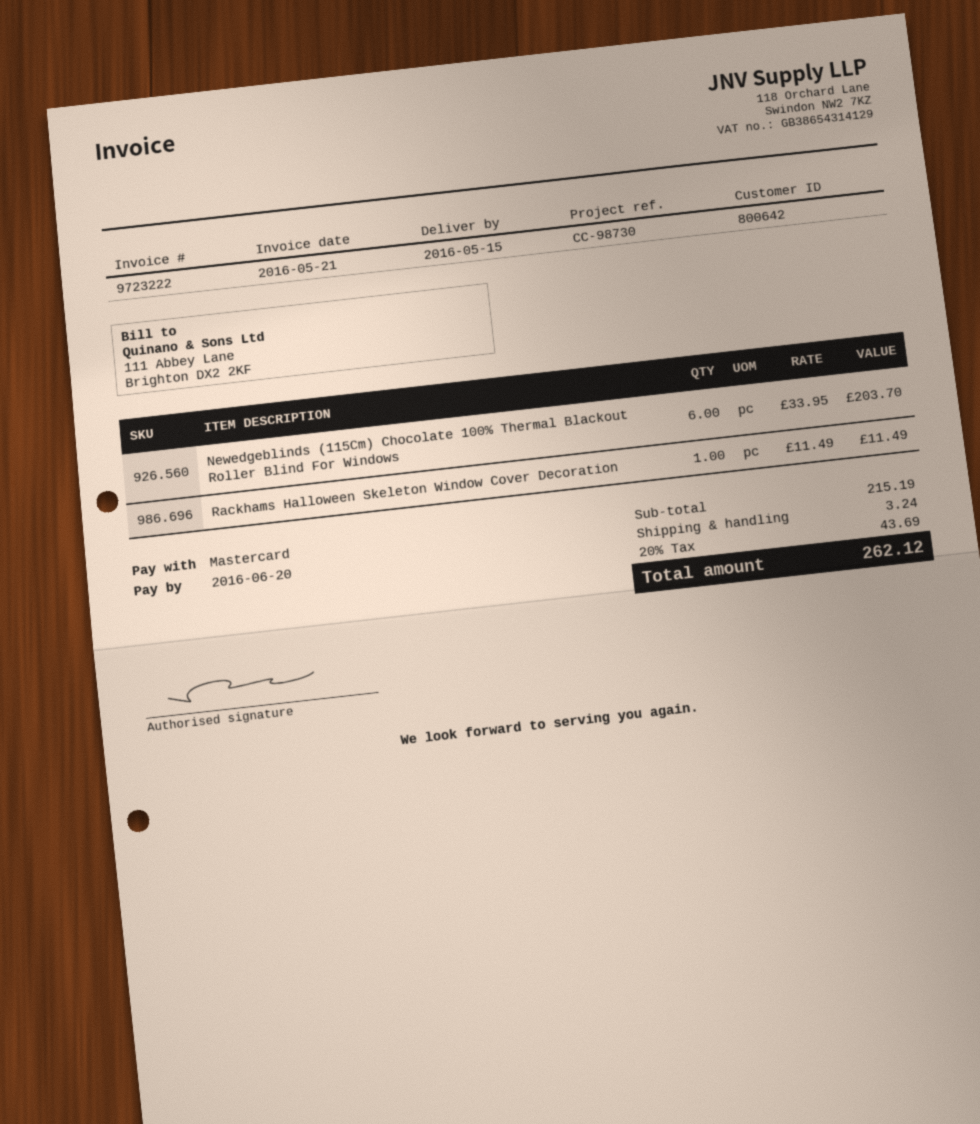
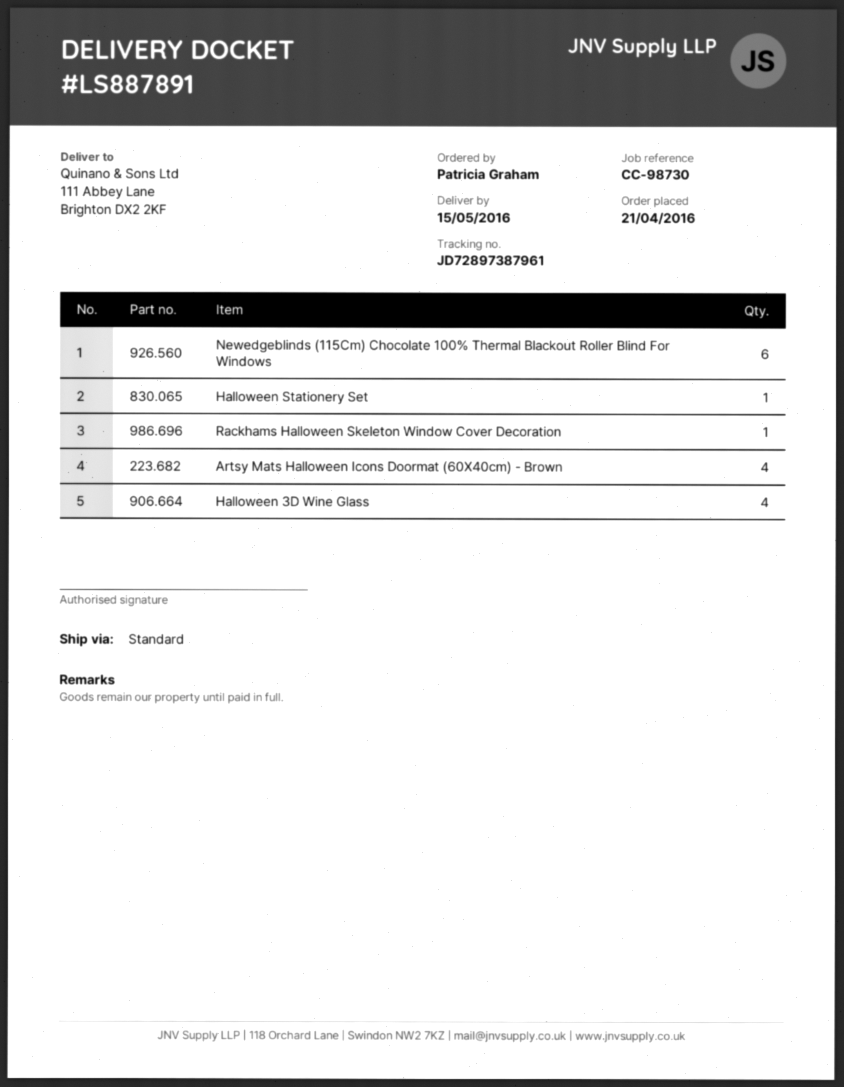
Halloween Stationery Set: none -> 1
Artsy Mats Halloween Icons Doormat (60X40cm) - Brown: none -> 4
Halloween 3D Wine Glass: none -> 4

